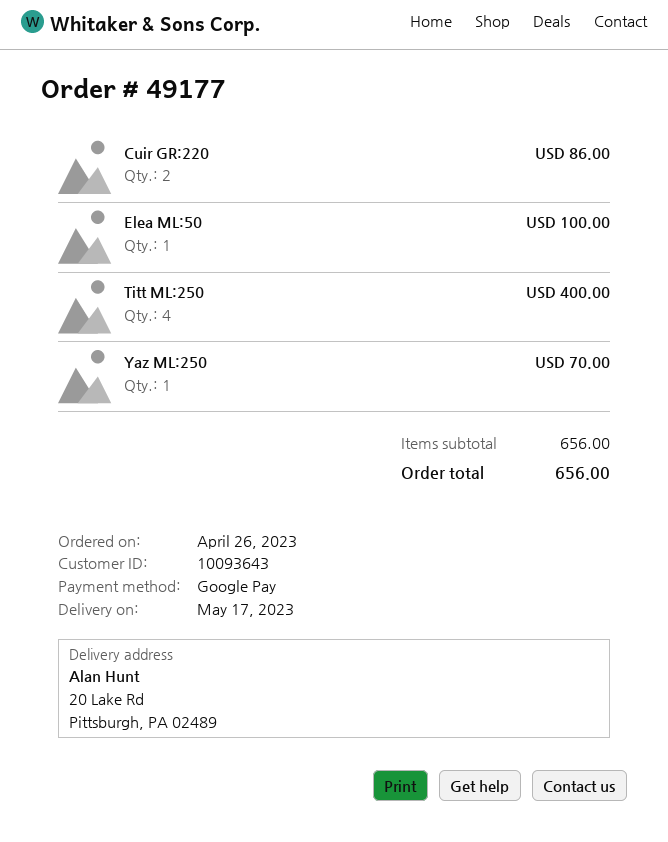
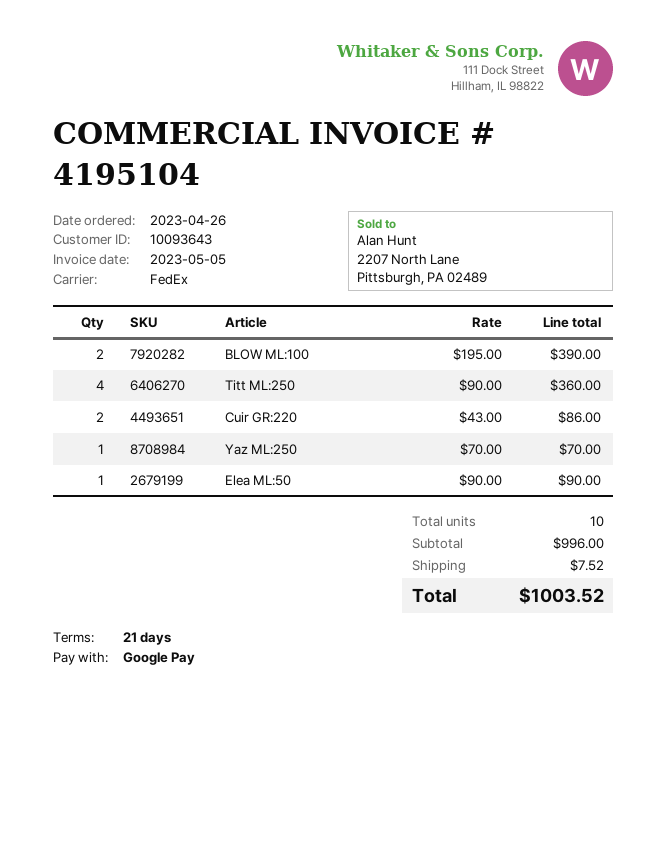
Elea ML:50: 1 for 100.00 -> 1 for 90.00
Titt ML:250: 4 for 400.00 -> 4 for 360.00
BLOW ML:100: none -> 2 for 390.00
subtotal: 656.00 -> 996.00
shipping: none -> 7.52
total: 656.00 -> 1003.52

